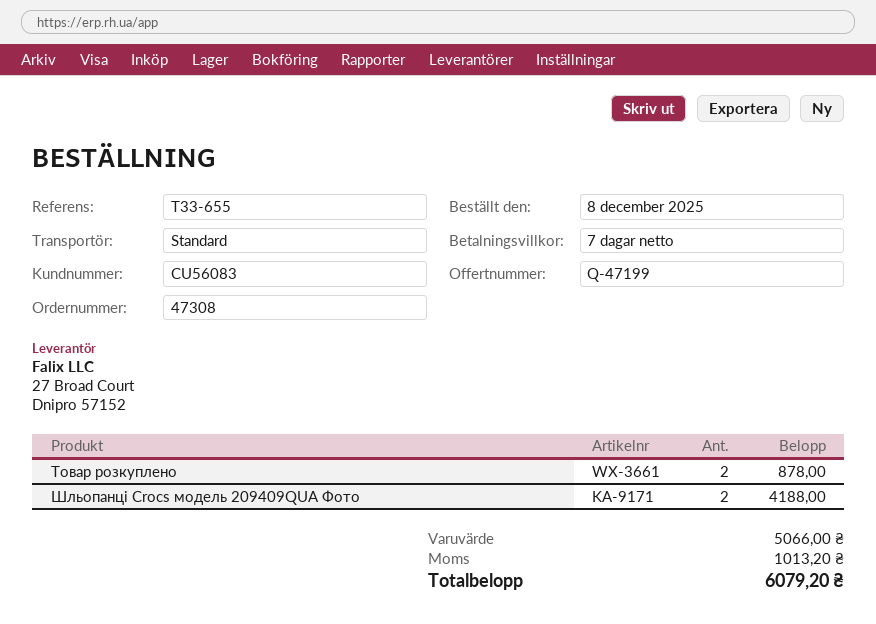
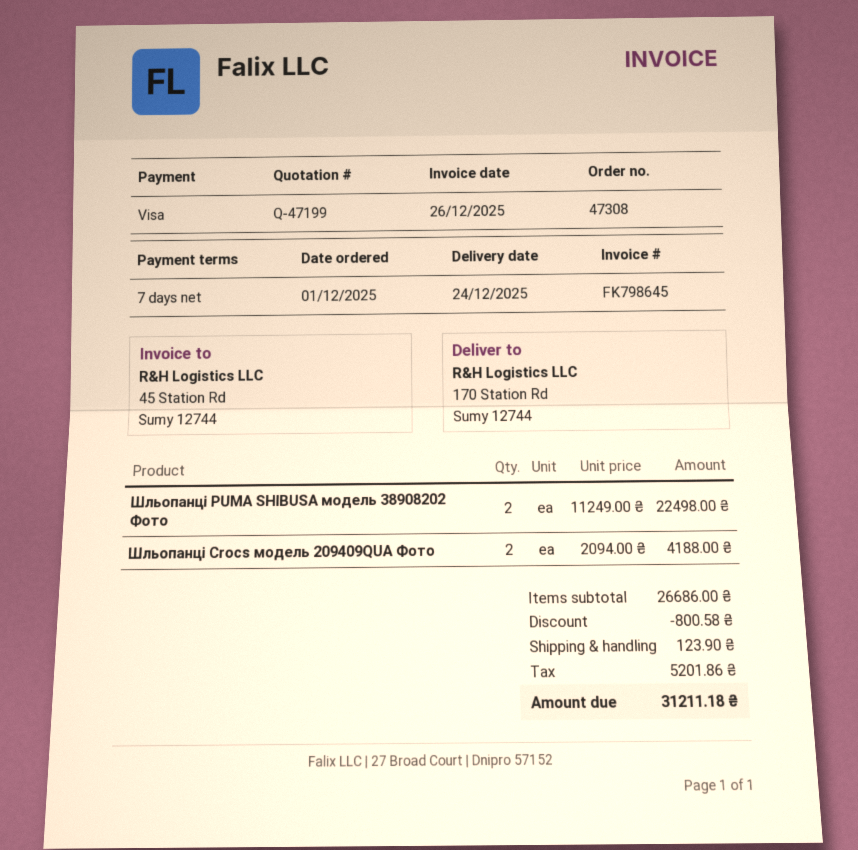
order date: 2025-12-08 -> 2025-12-01
Товар розкуплено: 2 for 878.00 -> none
Шльопанці PUMA SHIBUSA модель 38908202 Фото: none -> 2 for 22498.00
subtotal: 5066.00 -> 26686.00
discount: none -> 800.58
shipping: none -> 123.90
tax: 1013.20 -> 5201.86
total: 6079.20 -> 31211.18

